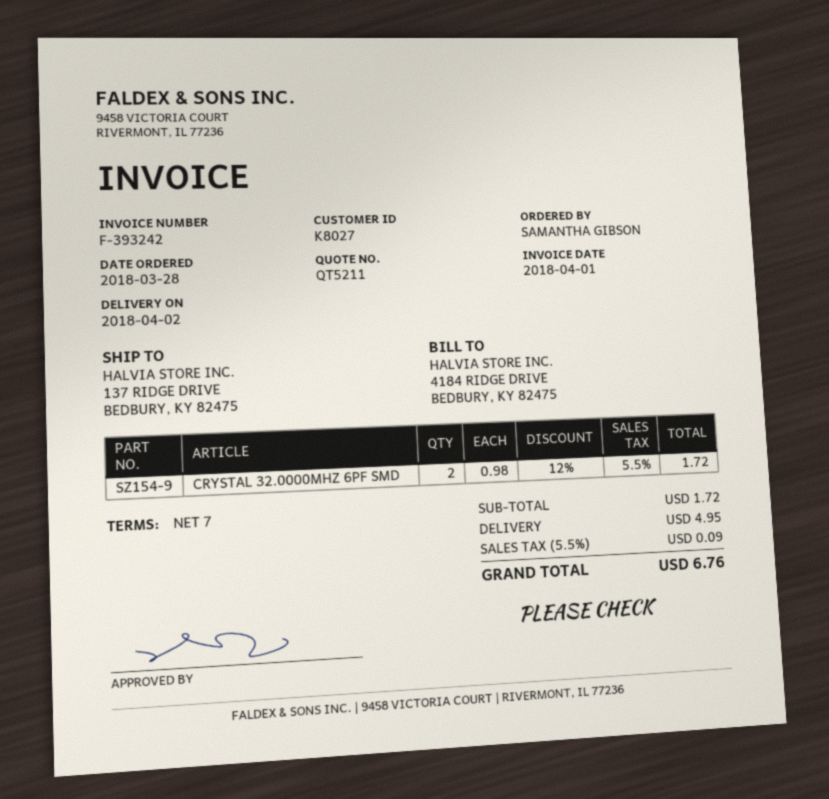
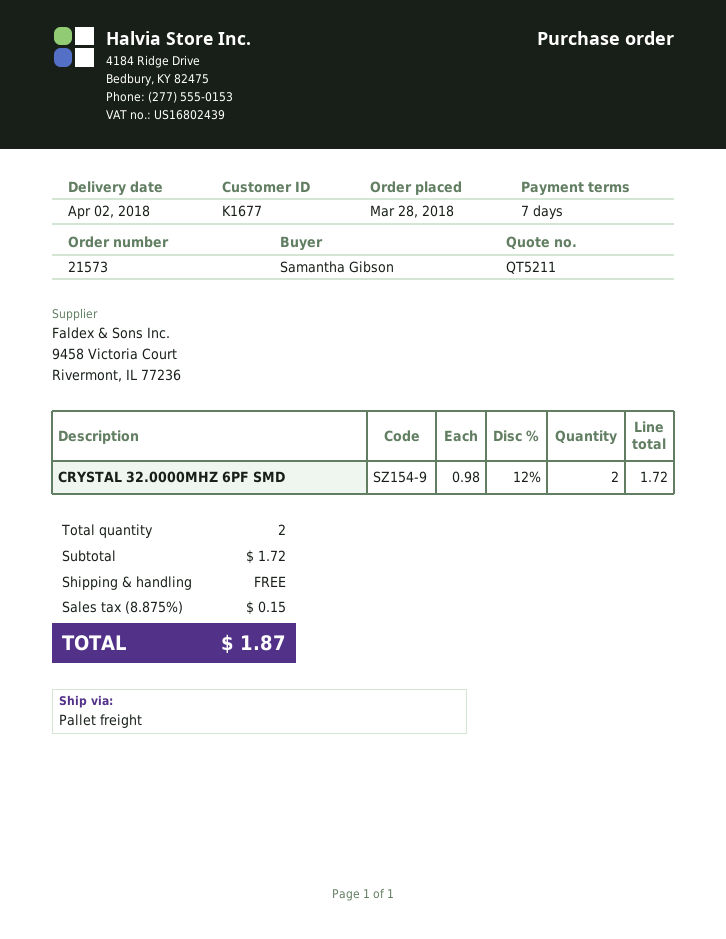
customer number: K8027 -> K1677
shipping: 4.95 -> 0.00
tax: 5.5% = 0.09 -> 8.875% = 0.15
total: 6.76 -> 1.87

